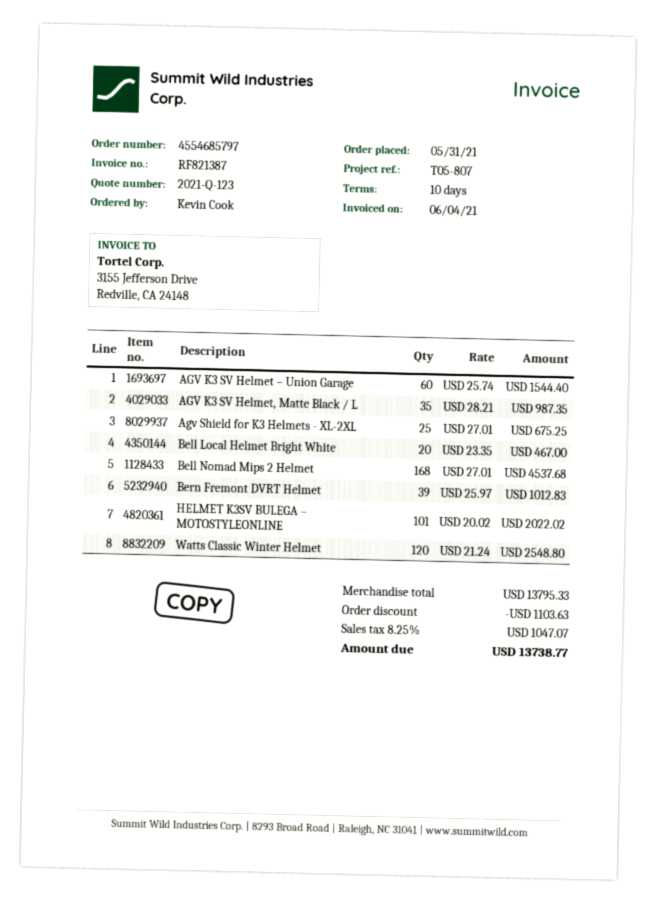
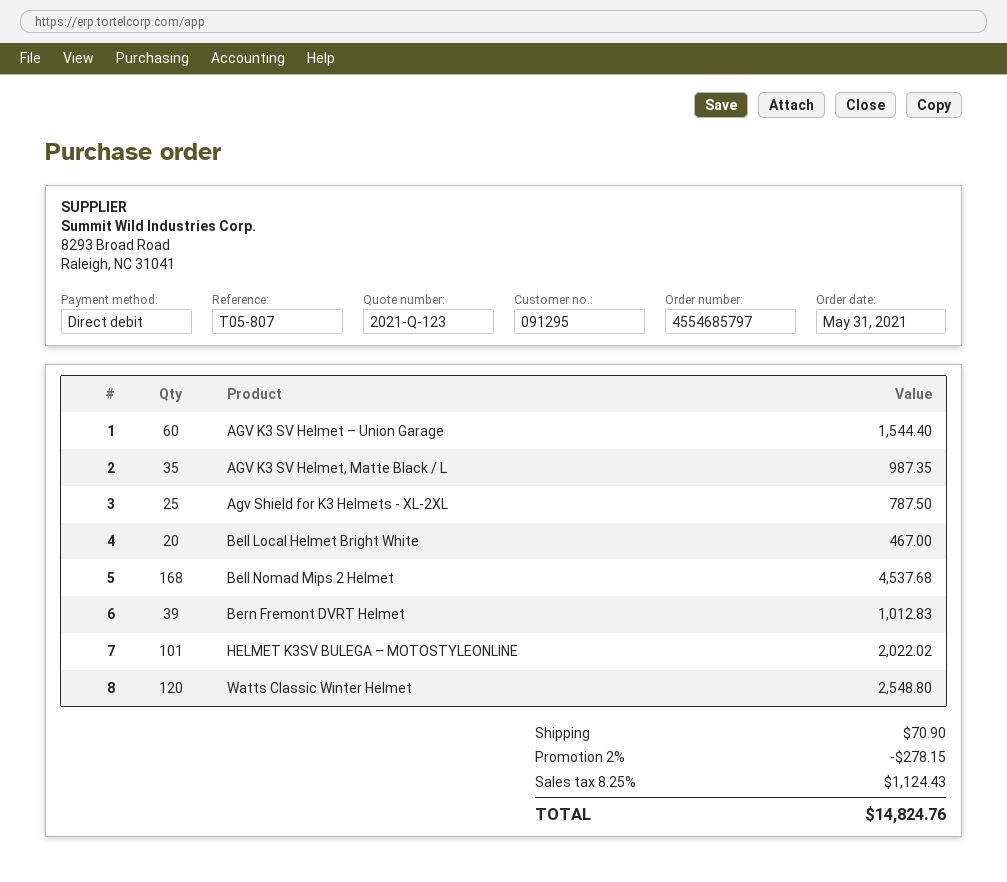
Agv Shield for K3 Helmets - XL-2XL: 25 for 675.25 -> 25 for 787.50
discount: 1103.63 -> 278.15
shipping: none -> 70.90
tax: 8.25% = 1047.07 -> 8.25% = 1124.43
total: 13738.77 -> 14824.76

